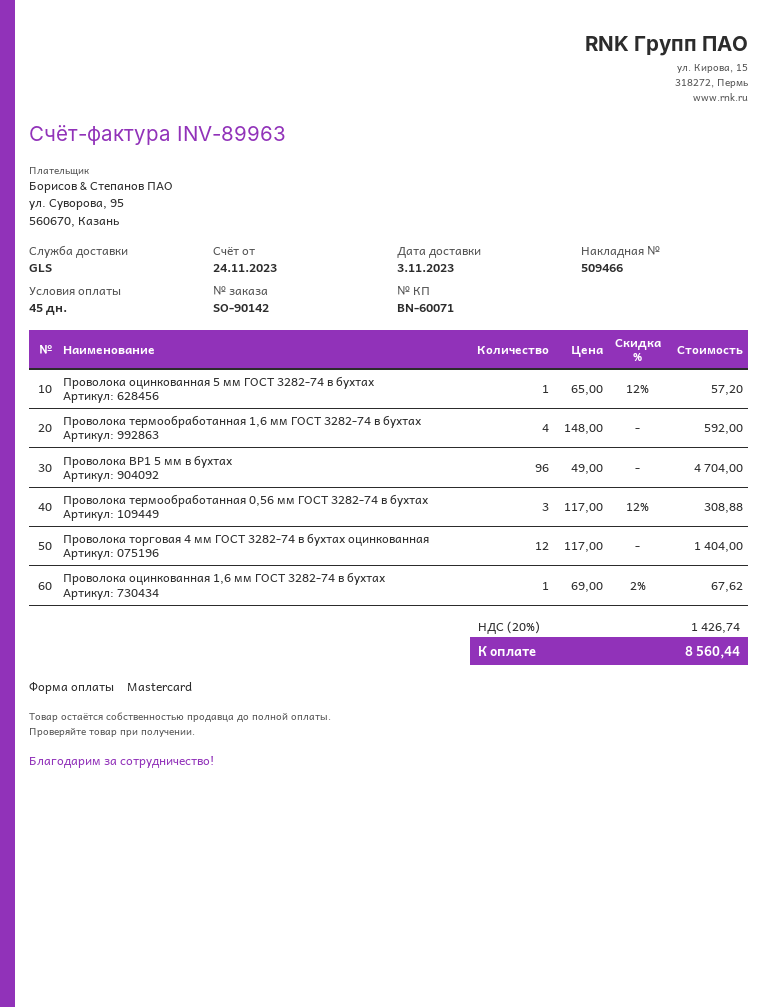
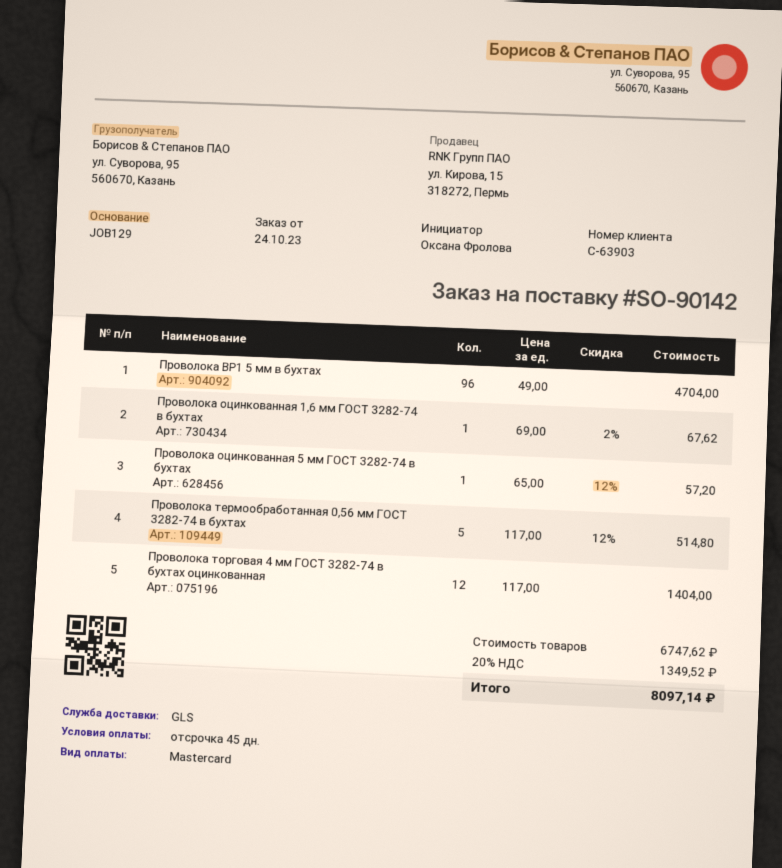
Проволока термообработанная 1,6 мм ГОСТ 3282-74 в бухтах: 4 x 148.00 = 592.00 -> none
Проволока термообработанная 0,56 мм ГОСТ 3282-74 в бухтах: 3 x 117.00 - 12% = 308.88 -> 5 x 117.00 - 12% = 514.80
tax: 20% = 1426.74 -> 20% = 1349.52
total: 8560.44 -> 8097.14

